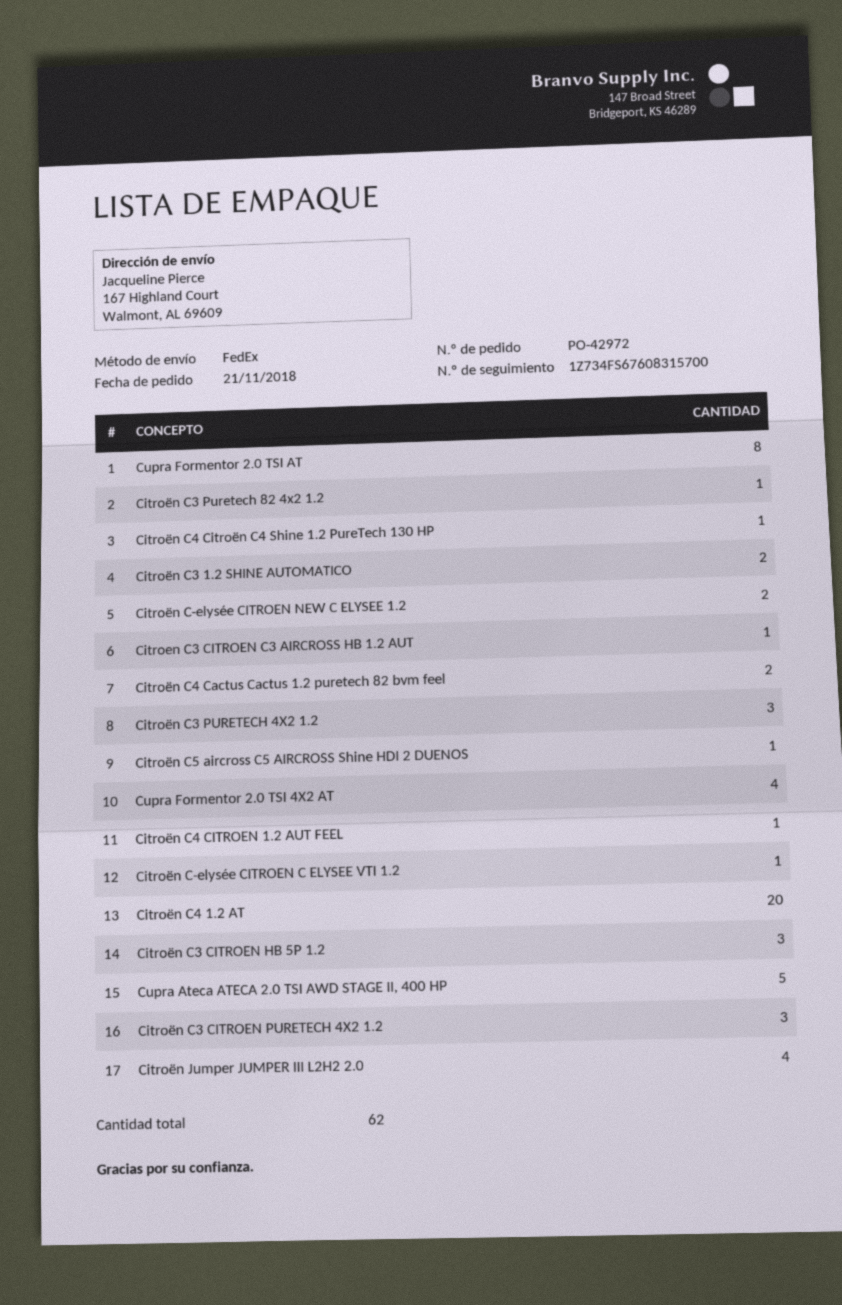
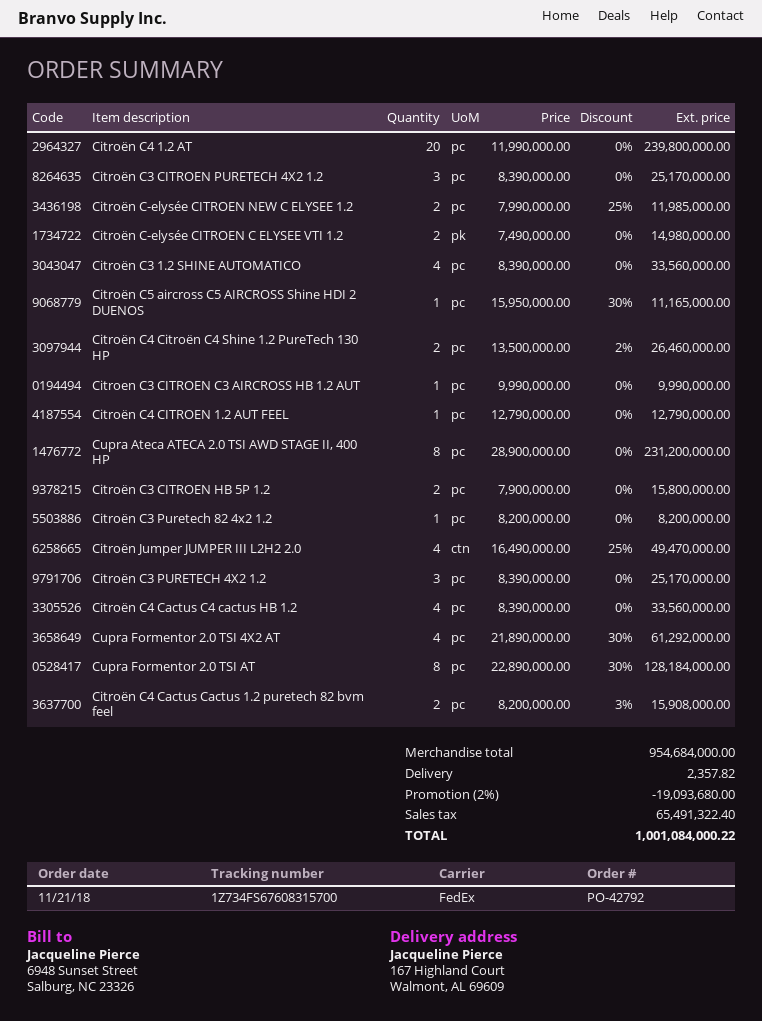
order number: PO-42972 -> PO-42792
Citroën C4 Citroën C4 Shine 1.2 PureTech 130 HP: 1 -> 2
Citroën C3 1.2 SHINE AUTOMATICO: 2 -> 4
Citroën C-elysée CITROEN C ELYSEE VTI 1.2: 1 -> 2
Citroën C3 CITROEN HB 5P 1.2: 3 -> 2
Cupra Ateca ATECA 2.0 TSI AWD STAGE II, 400 HP: 5 -> 8
Citroën C4 Cactus C4 cactus HB 1.2: none -> 4

